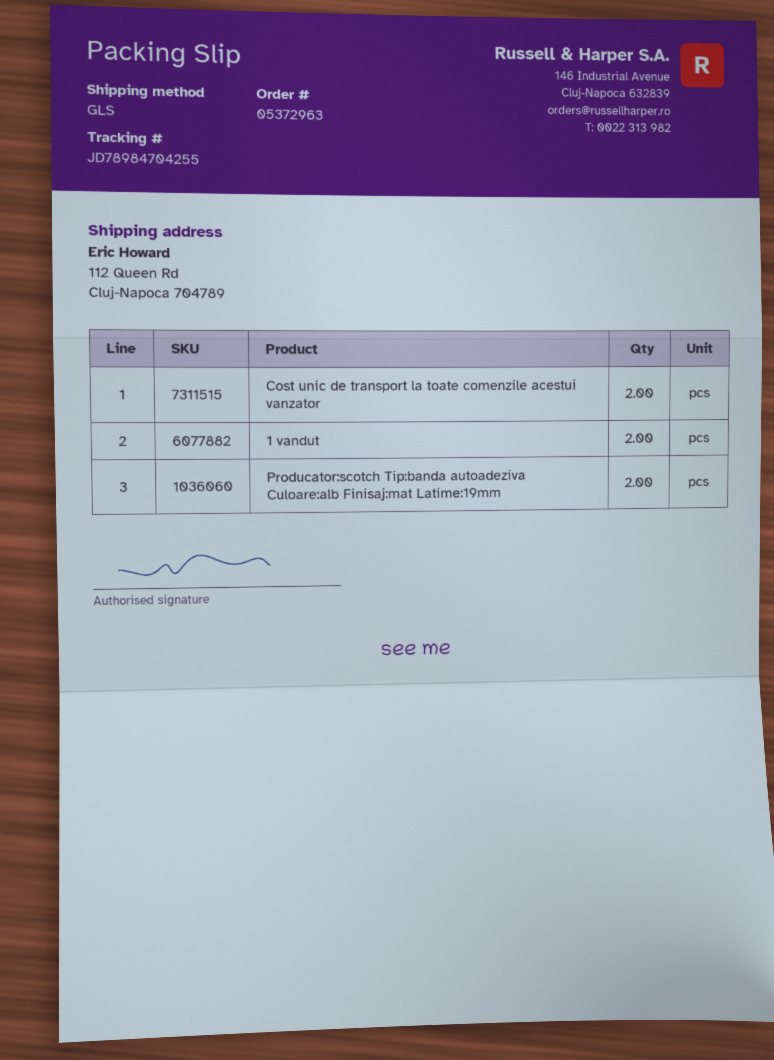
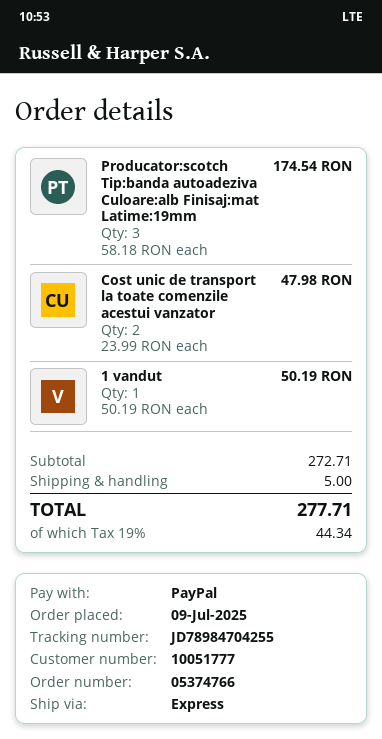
order number: 05372963 -> 05374766
shipping method: GLS -> express
1 vandut: 2 -> 1
Producator:scotch Tip:banda autoadeziva Culoare:alb Finisaj:mat Latime:19mm: 2 -> 3

